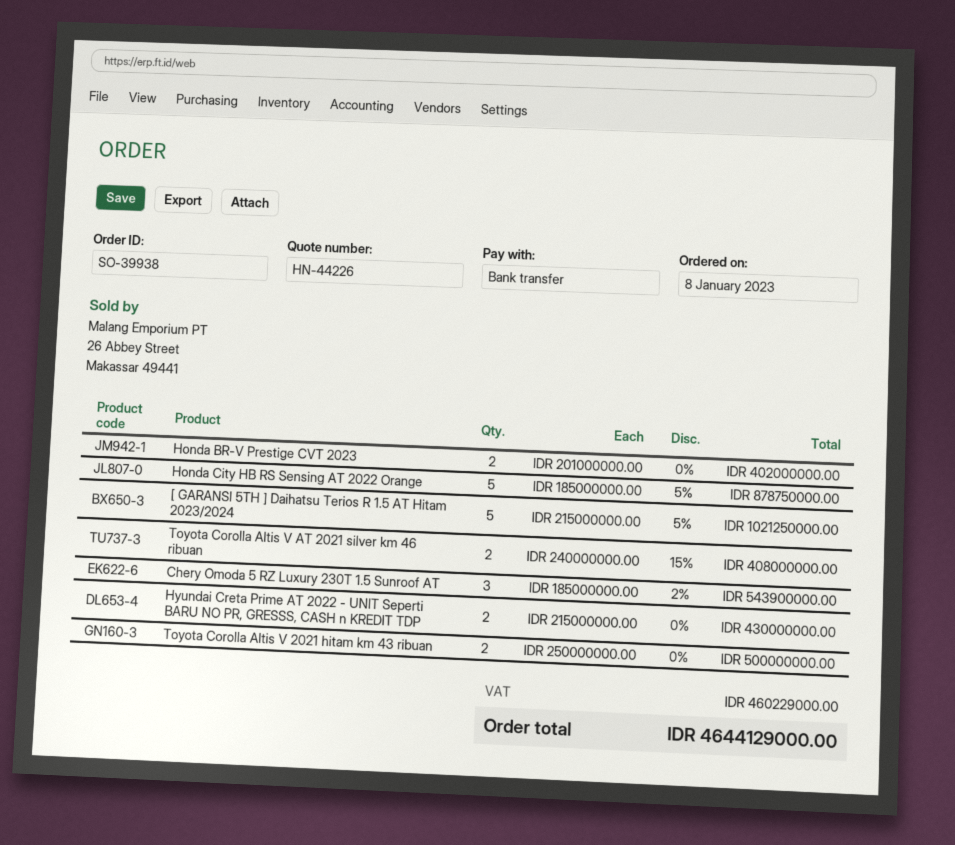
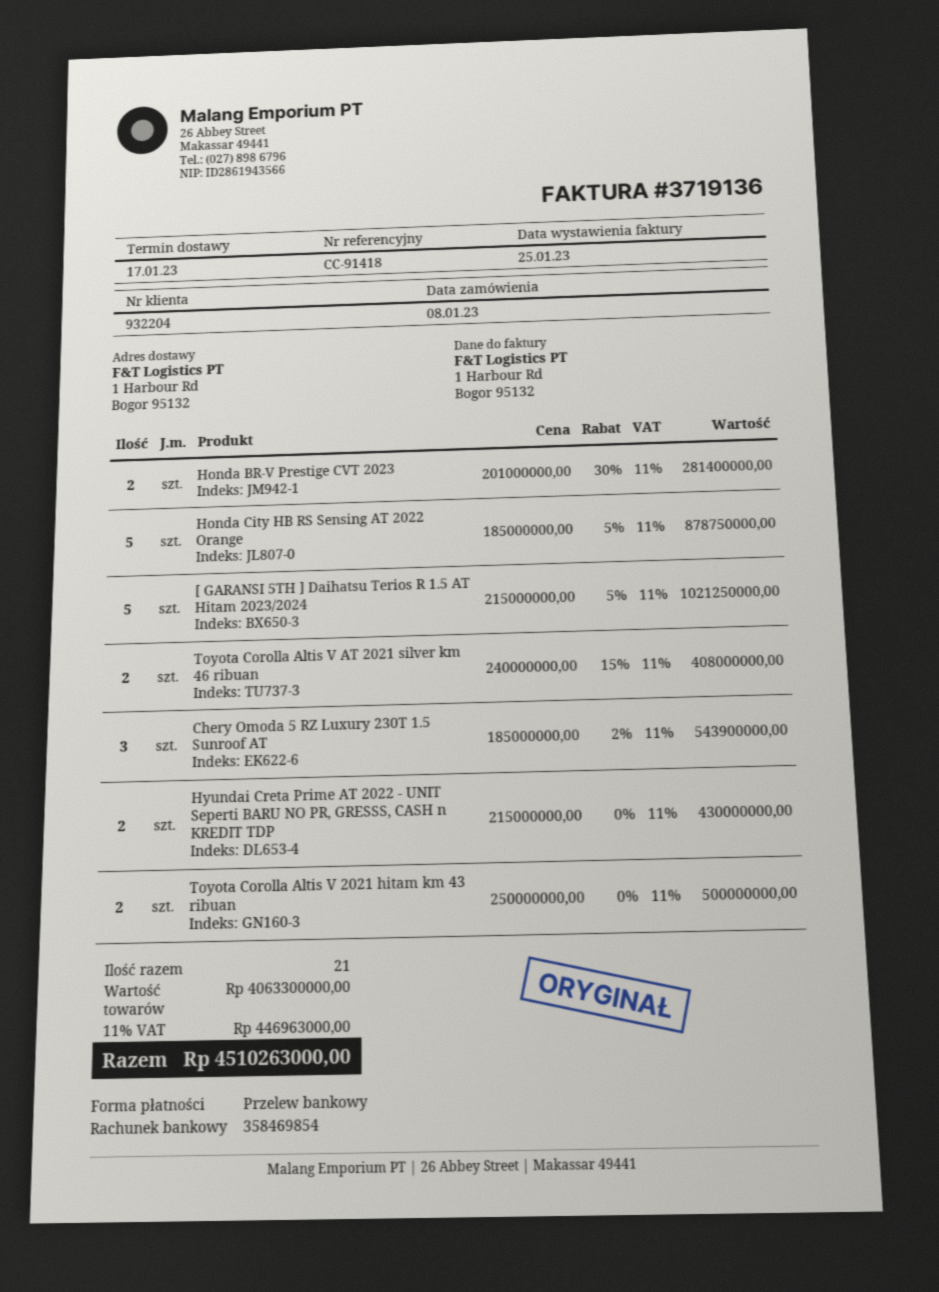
Honda BR-V Prestige CVT 2023: 2 x 201000000.00 = 402000000.00 -> 2 x 201000000.00 - 30% = 281400000.00
tax: 460229000.00 -> 446963000.00
total: 4644129000.00 -> 4510263000.00

